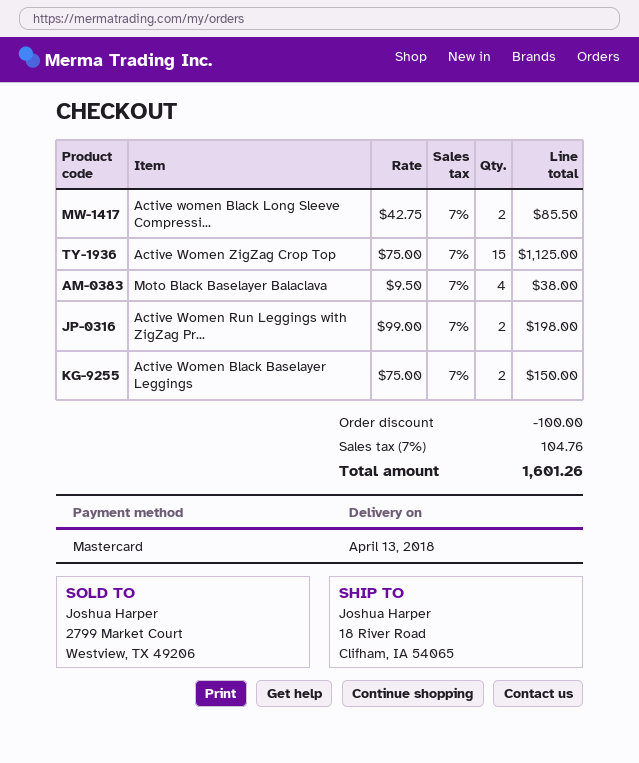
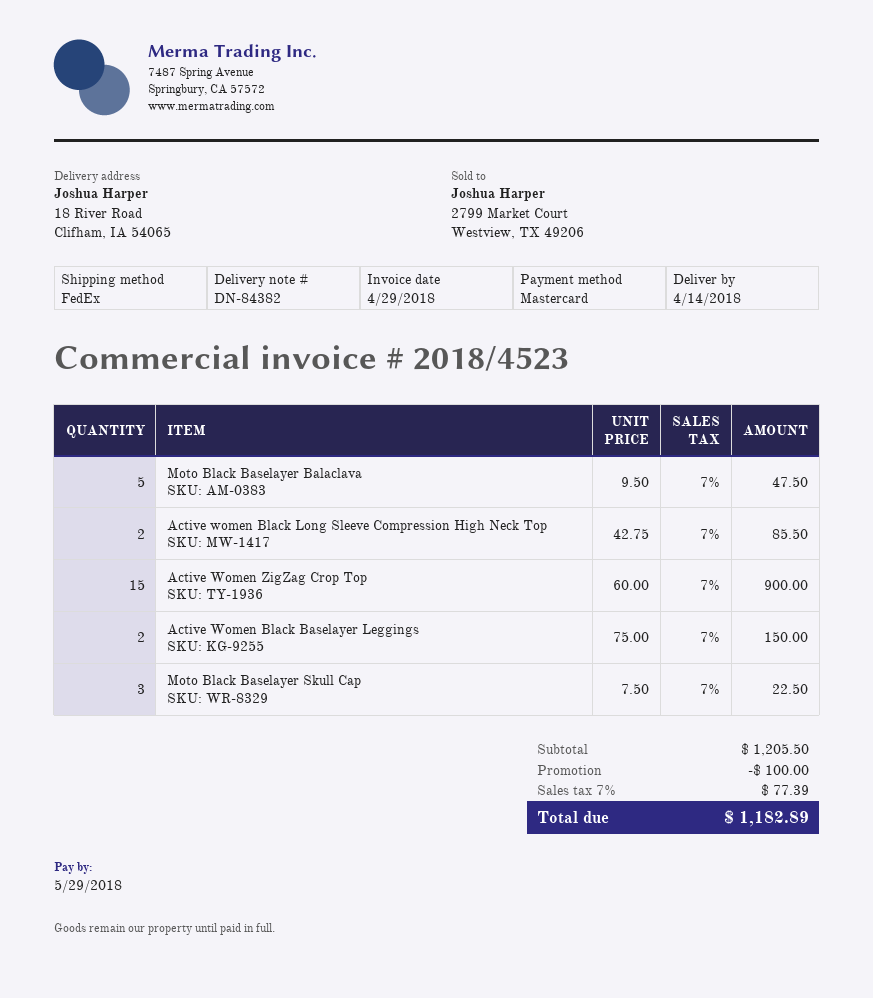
delivery date: 2018-04-13 -> 2018-04-14
Active Women ZigZag Crop Top: 15 x 75.00 = 1125.00 -> 15 x 60.00 = 900.00
Moto Black Baselayer Balaclava: 4 x 9.50 = 38.00 -> 5 x 9.50 = 47.50
Active Women Run Leggings with ZigZag Pr...: 2 x 99.00 = 198.00 -> none
Moto Black Baselayer Skull Cap: none -> 3 x 7.50 = 22.50
tax: 7% = 104.76 -> 7% = 77.39
total: 1601.26 -> 1182.89

